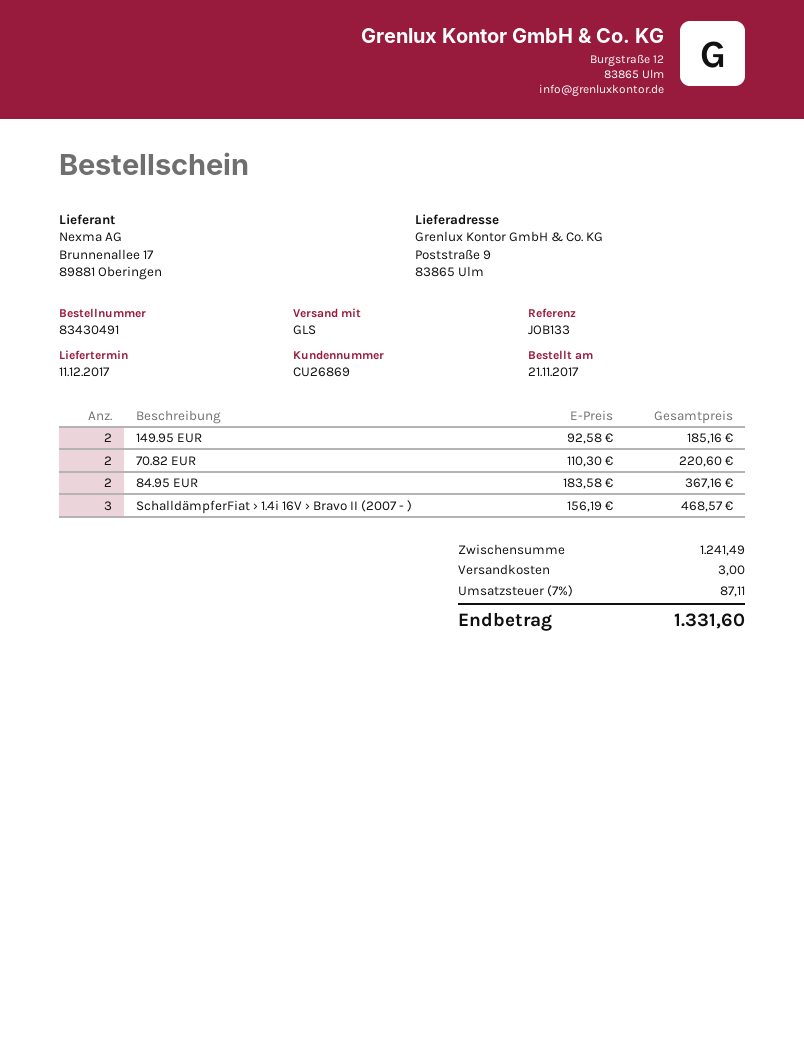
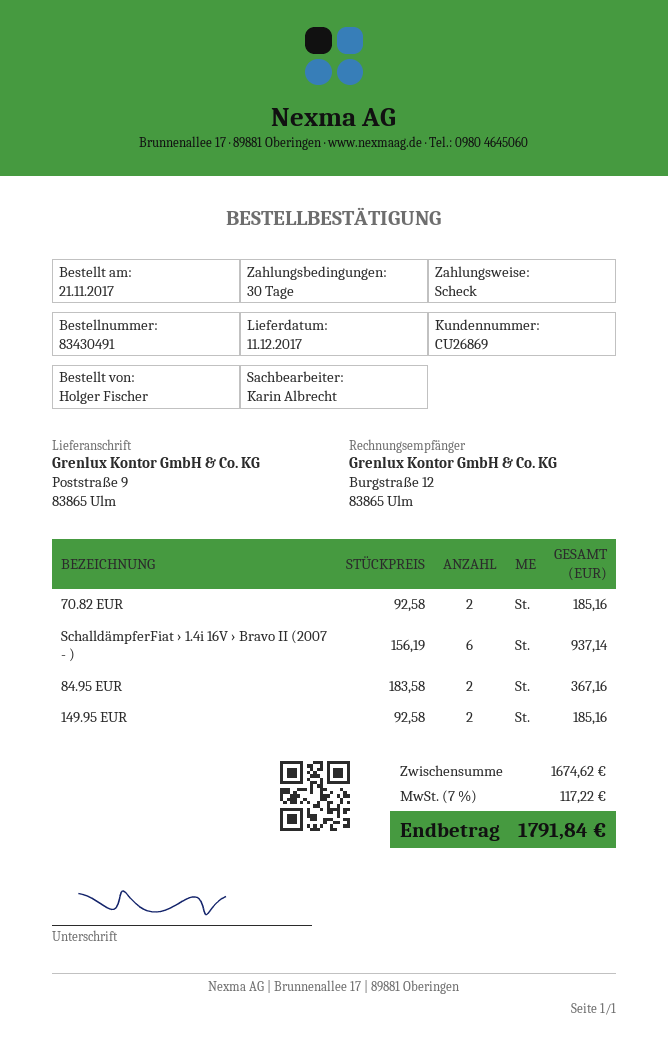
70.82 EUR: 2 x 110.30 = 220.60 -> 2 x 92.58 = 185.16
SchalldämpferFiat › 1.4i 16V › Bravo II (2007 - ): 3 x 156.19 = 468.57 -> 6 x 156.19 = 937.14
subtotal: 1241.49 -> 1674.62
shipping: 3.00 -> none
tax: 7% = 87.11 -> 7% = 117.22
total: 1331.60 -> 1791.84

